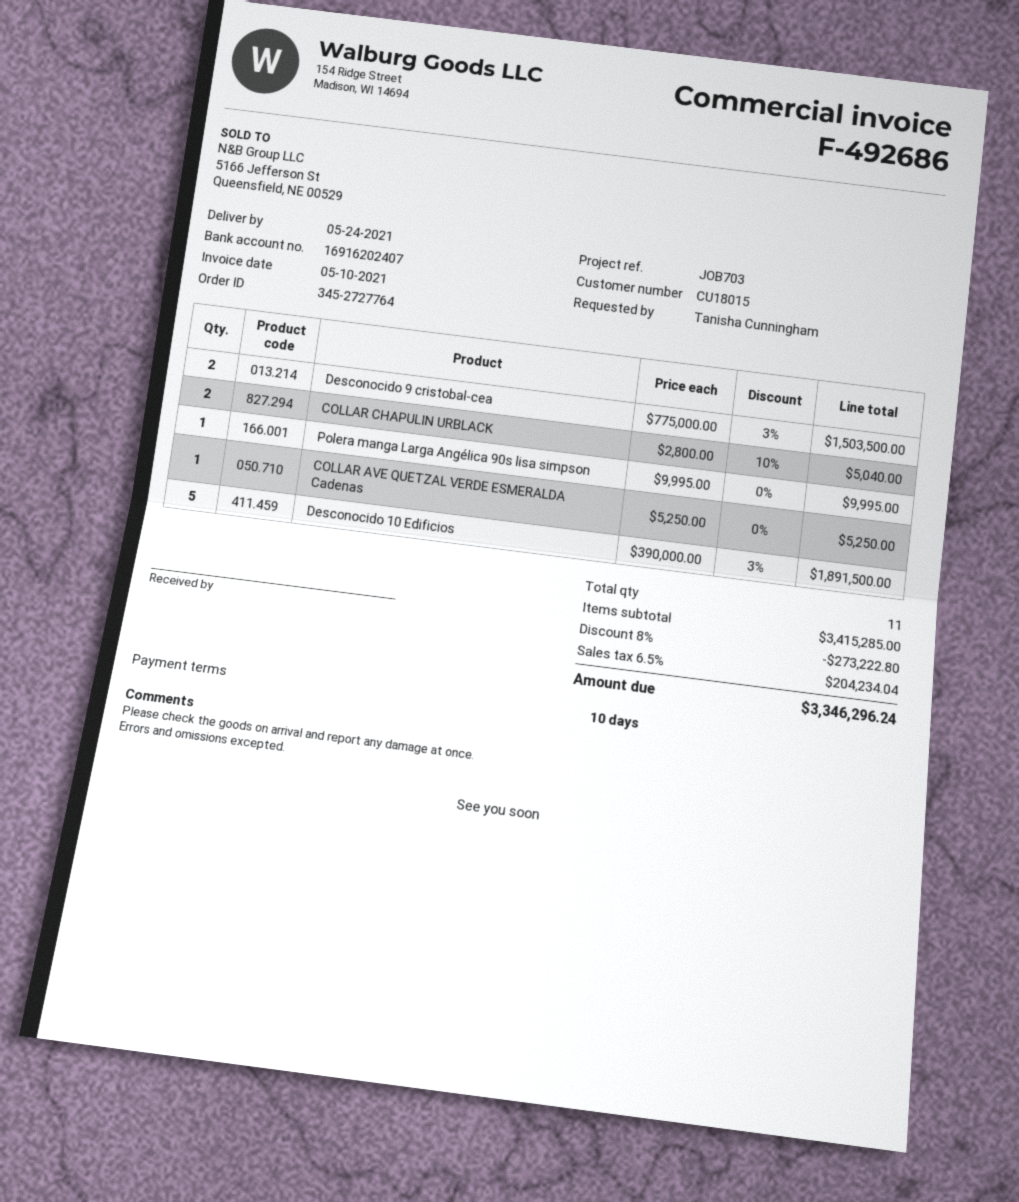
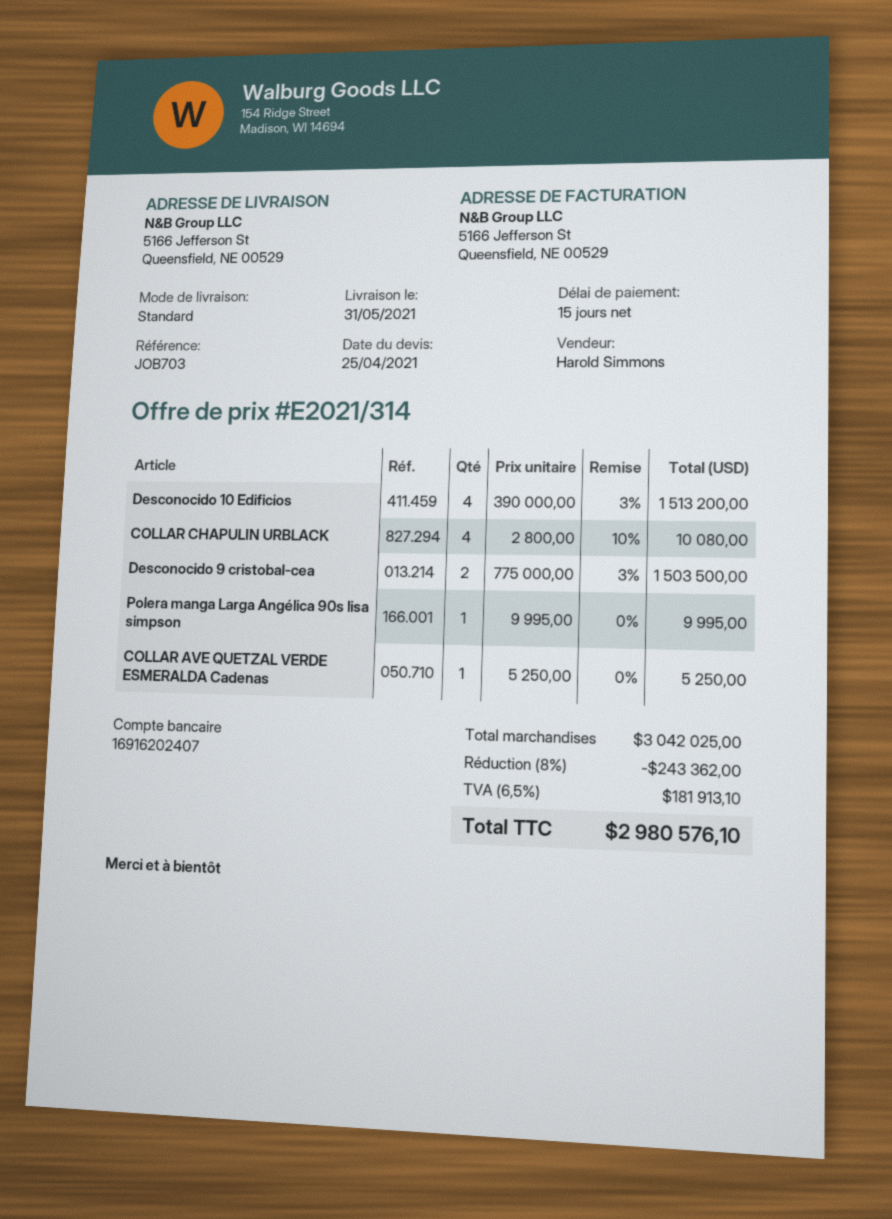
delivery date: 2021-05-24 -> 2021-05-31
payment terms: 10 days -> 15 days
COLLAR CHAPULIN URBLACK: 2 x 2800.00 - 10% = 5040.00 -> 4 x 2800.00 - 10% = 10080.00
Desconocido 10 Edificios: 5 x 390000.00 - 3% = 1891500.00 -> 4 x 390000.00 - 3% = 1513200.00
subtotal: 3415285.00 -> 3042025.00
discount: 8% = 273222.80 -> 8% = 243362.00
tax: 6.5% = 204234.04 -> 6.5% = 181913.10
total: 3346296.24 -> 2980576.10

